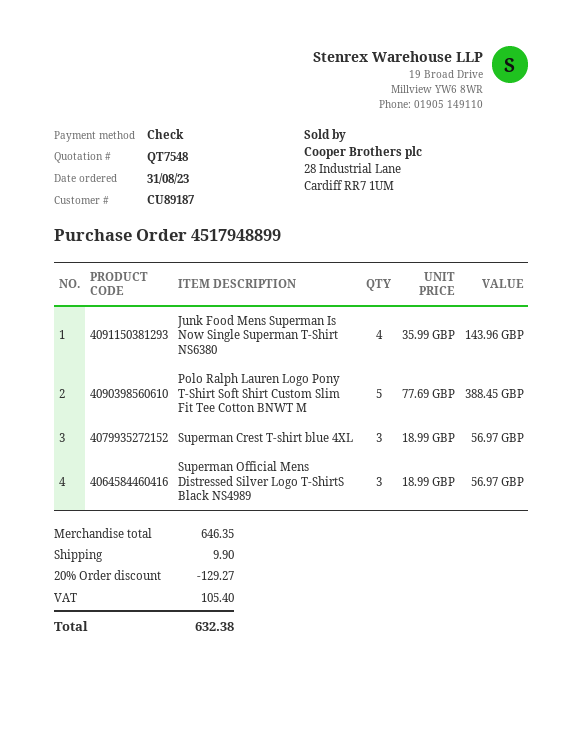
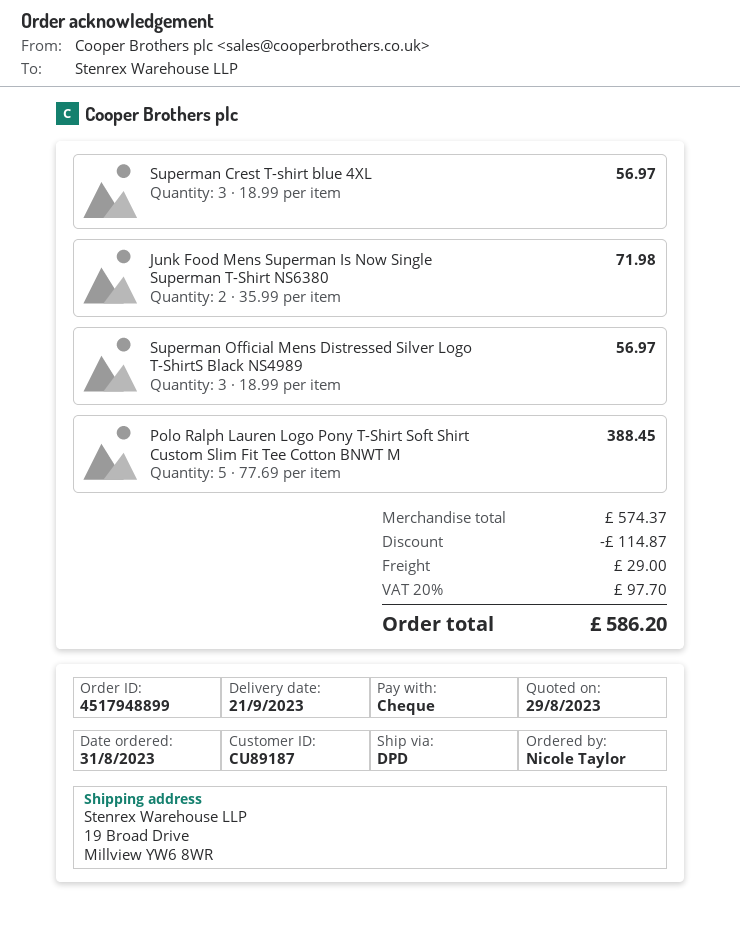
Junk Food Mens Superman Is Now Single Superman T-Shirt NS6380: 4 x 35.99 = 143.96 -> 2 x 35.99 = 71.98
subtotal: 646.35 -> 574.37
discount: 129.27 -> 114.87
shipping: 9.90 -> 29.00
tax: 105.40 -> 97.70
total: 632.38 -> 586.20

